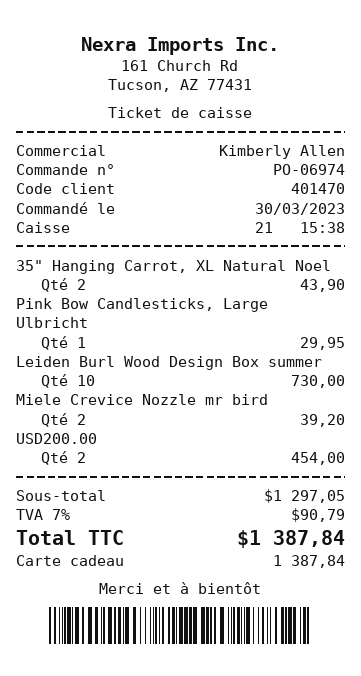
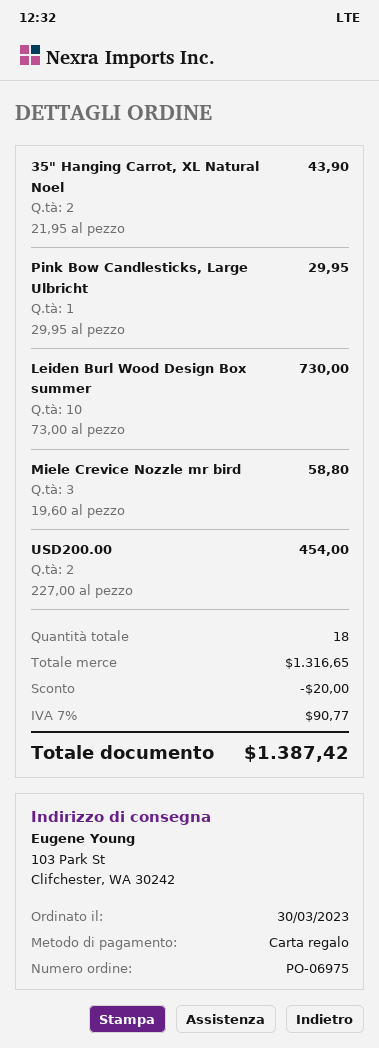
order number: PO-06974 -> PO-06975
Miele Crevice Nozzle mr bird: 2 for 39.20 -> 3 for 58.80
subtotal: 1297.05 -> 1316.65
discount: none -> 20.00
tax: 7% = 90.79 -> 7% = 90.77
total: 1387.84 -> 1387.42

